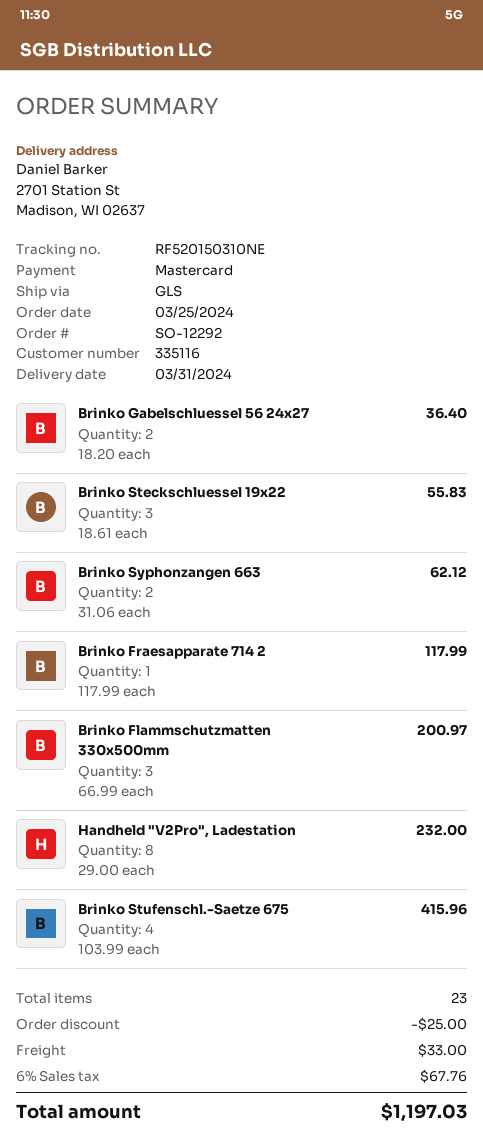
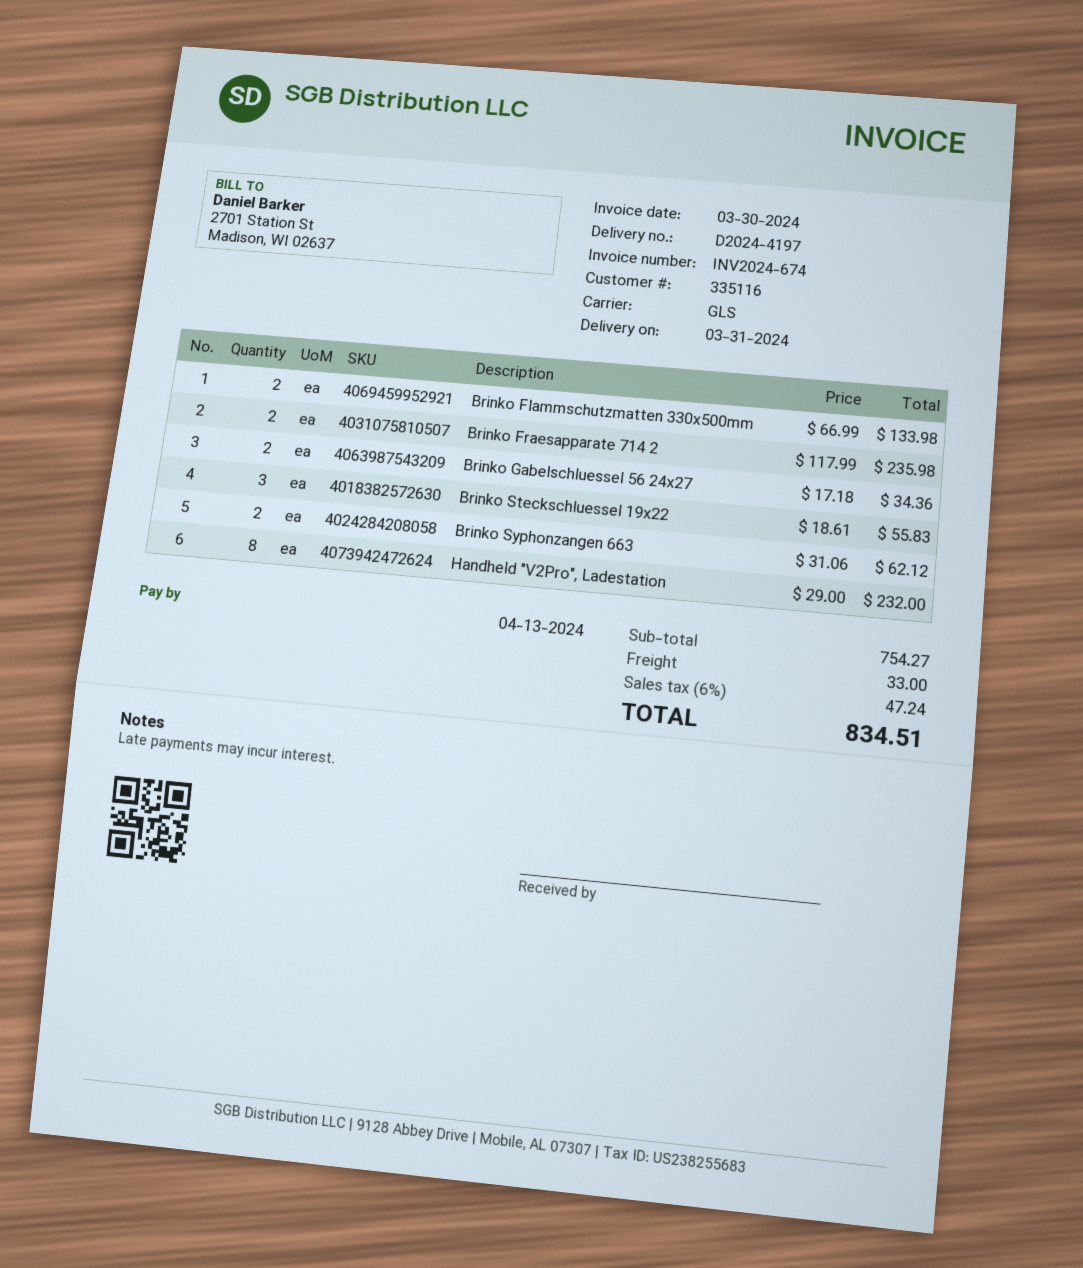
Brinko Gabelschluessel 56 24x27: 2 x 18.20 = 36.40 -> 2 x 17.18 = 34.36
Brinko Fraesapparate 714 2: 1 x 117.99 = 117.99 -> 2 x 117.99 = 235.98
Brinko Flammschutzmatten 330x500mm: 3 x 66.99 = 200.97 -> 2 x 66.99 = 133.98
Brinko Stufenschl.-Saetze 675: 4 x 103.99 = 415.96 -> none
discount: 25.00 -> none
tax: 6% = 67.76 -> 6% = 47.24
total: 1197.03 -> 834.51

